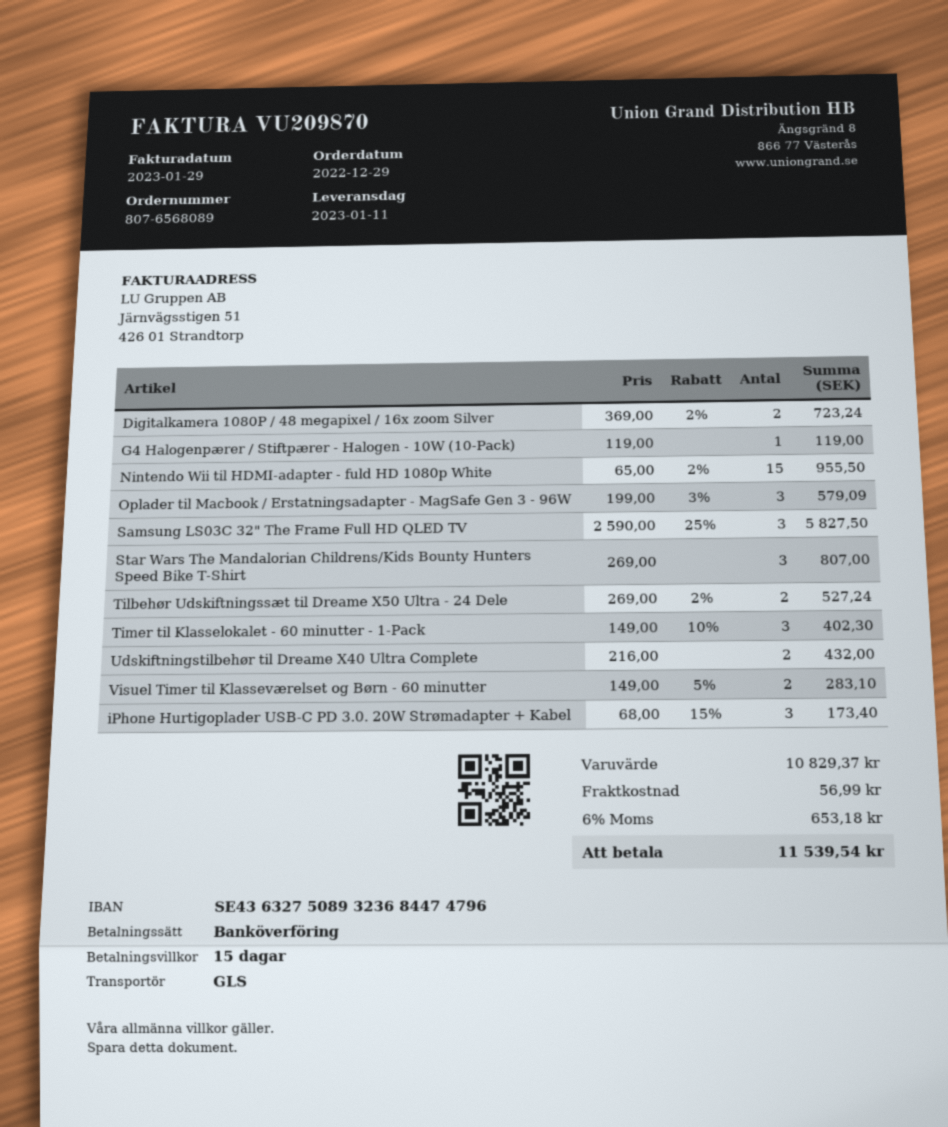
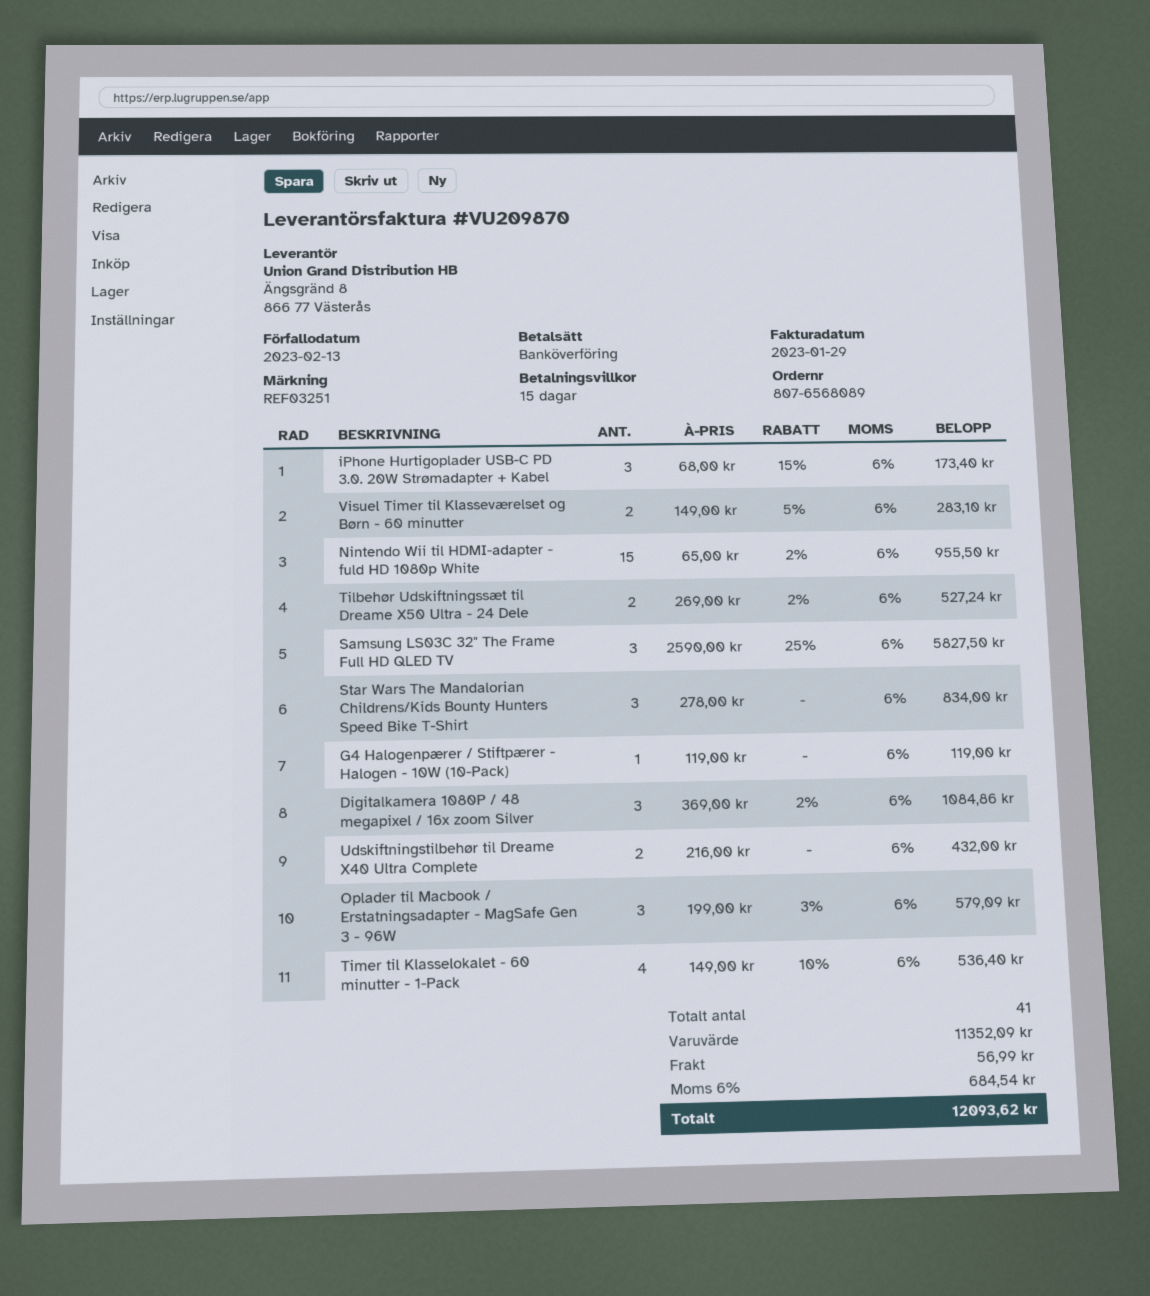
Digitalkamera 1080P / 48 megapixel / 16x zoom Silver: 2 x 369.00 - 2% = 723.24 -> 3 x 369.00 - 2% = 1084.86
Star Wars The Mandalorian Childrens/Kids Bounty Hunters Speed Bike T-Shirt: 3 x 269.00 = 807.00 -> 3 x 278.00 = 834.00
Timer til Klasselokalet - 60 minutter - 1-Pack: 3 x 149.00 - 10% = 402.30 -> 4 x 149.00 - 10% = 536.40
subtotal: 10829.37 -> 11352.09
tax: 6% = 653.18 -> 6% = 684.54
total: 11539.54 -> 12093.62

